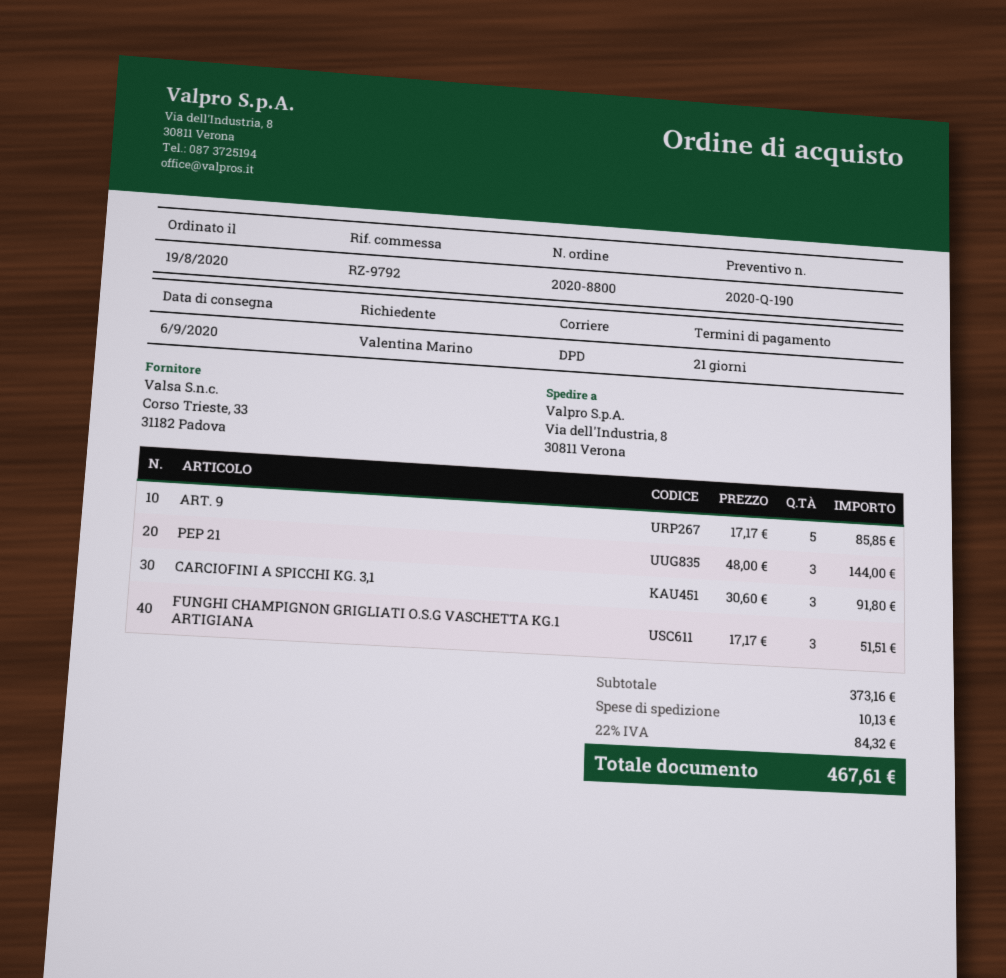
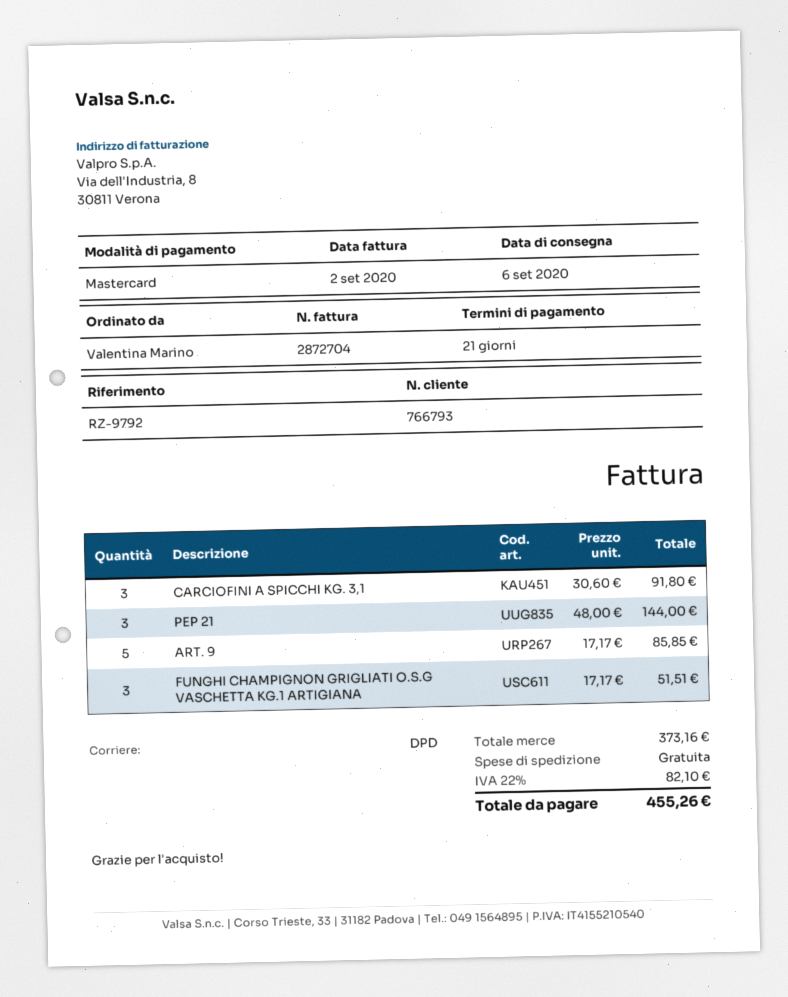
shipping: 10.13 -> 0.00
tax: 22% = 84.32 -> 22% = 82.10
total: 467.61 -> 455.26

